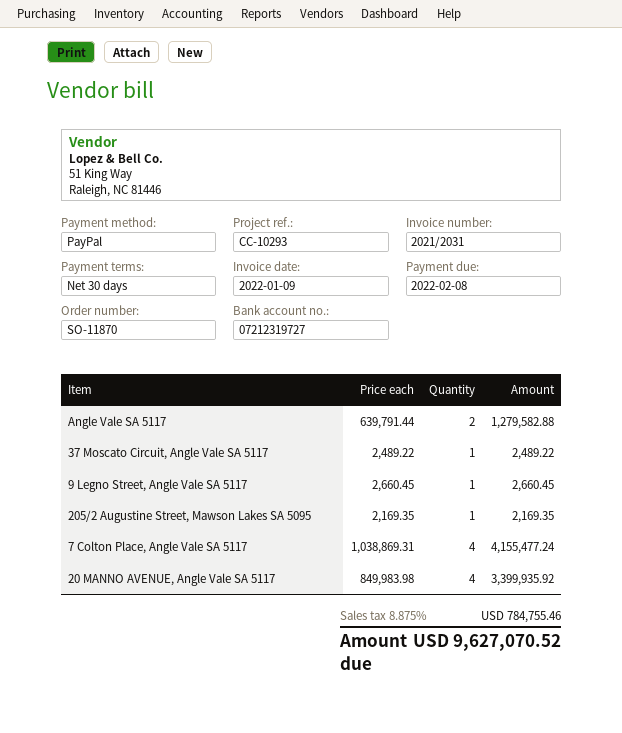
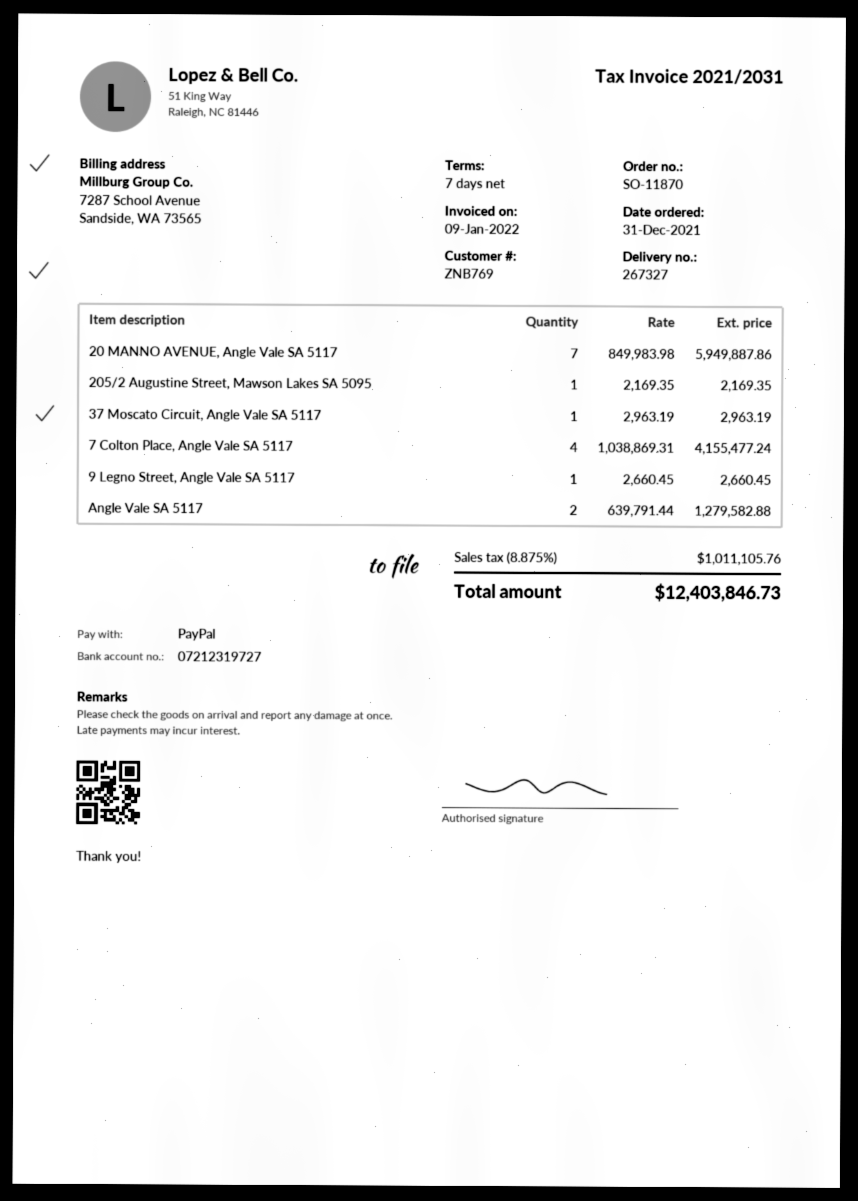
payment terms: 30 days -> 7 days
37 Moscato Circuit, Angle Vale SA 5117: 1 x 2489.22 = 2489.22 -> 1 x 2963.19 = 2963.19
20 MANNO AVENUE, Angle Vale SA 5117: 4 x 849983.98 = 3399935.92 -> 7 x 849983.98 = 5949887.86
tax: 8.875% = 784755.46 -> 8.875% = 1011105.76
total: 9627070.52 -> 12403846.73

